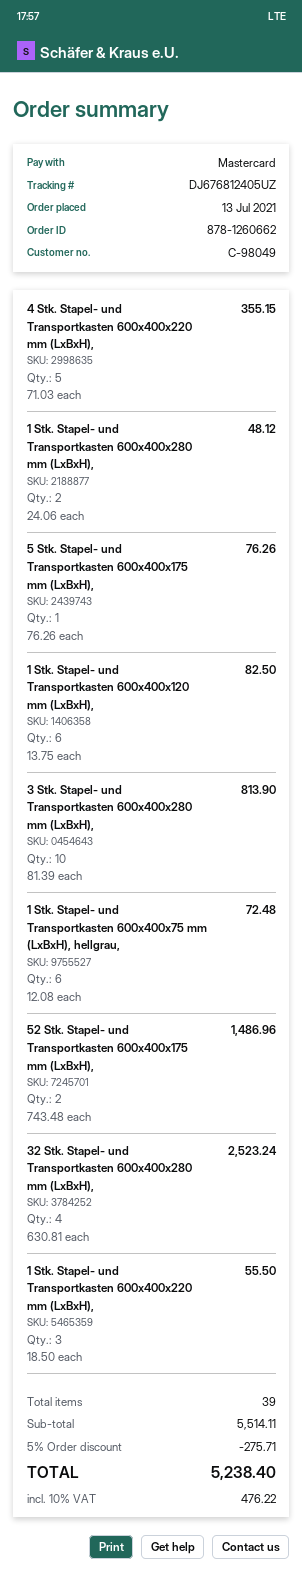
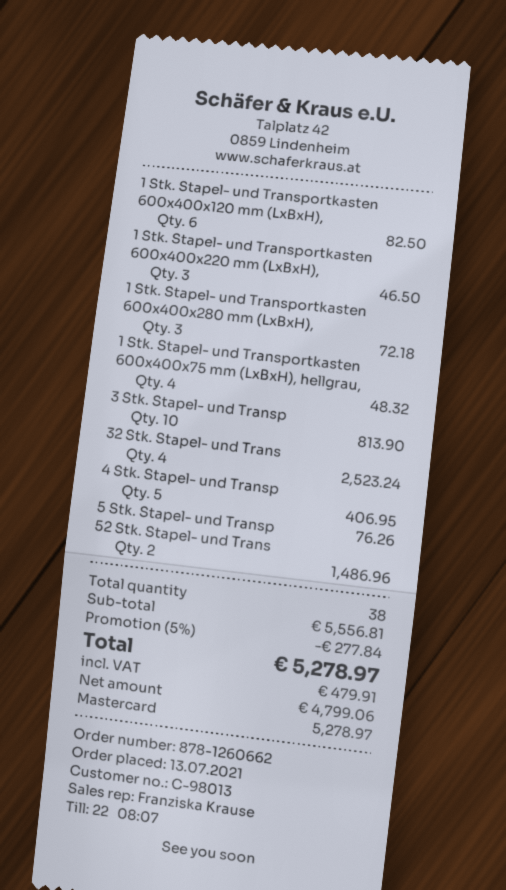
customer number: C-98049 -> C-98013
4 Stk. Stapel- und Transportkasten 600x400x220 mm (LxBxH),: 5 for 355.15 -> 5 for 406.95
1 Stk. Stapel- und Transportkasten 600x400x280 mm (LxBxH),: 2 for 48.12 -> 3 for 72.18
1 Stk. Stapel- und Transportkasten 600x400x75 mm (LxBxH), hellgrau,: 6 for 72.48 -> 4 for 48.32
1 Stk. Stapel- und Transportkasten 600x400x220 mm (LxBxH),: 3 for 55.50 -> 3 for 46.50
total quantity: 39 -> 38
subtotal: 5514.11 -> 5556.81
discount: 5% = 275.71 -> 5% = 277.84
tax: 476.22 -> 479.91
total: 5238.40 -> 5278.97

